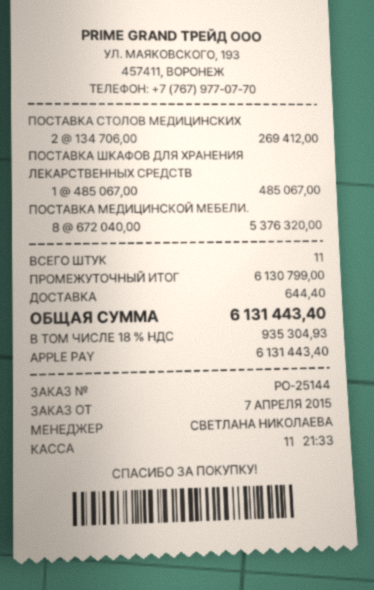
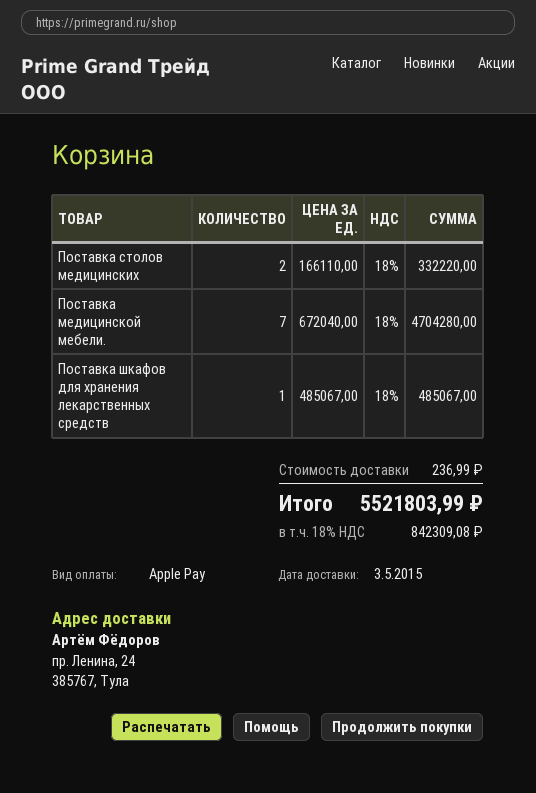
ПОСТАВКА СТОЛОВ МЕДИЦИНСКИХ: 2 x 134706.00 = 269412.00 -> 2 x 166110.00 = 332220.00
ПОСТАВКА МЕДИЦИНСКОЙ МЕБЕЛИ.: 8 x 672040.00 = 5376320.00 -> 7 x 672040.00 = 4704280.00
shipping: 644.40 -> 236.99
tax: 18% = 935304.93 -> 18% = 842309.08
total: 6131443.40 -> 5521803.99

